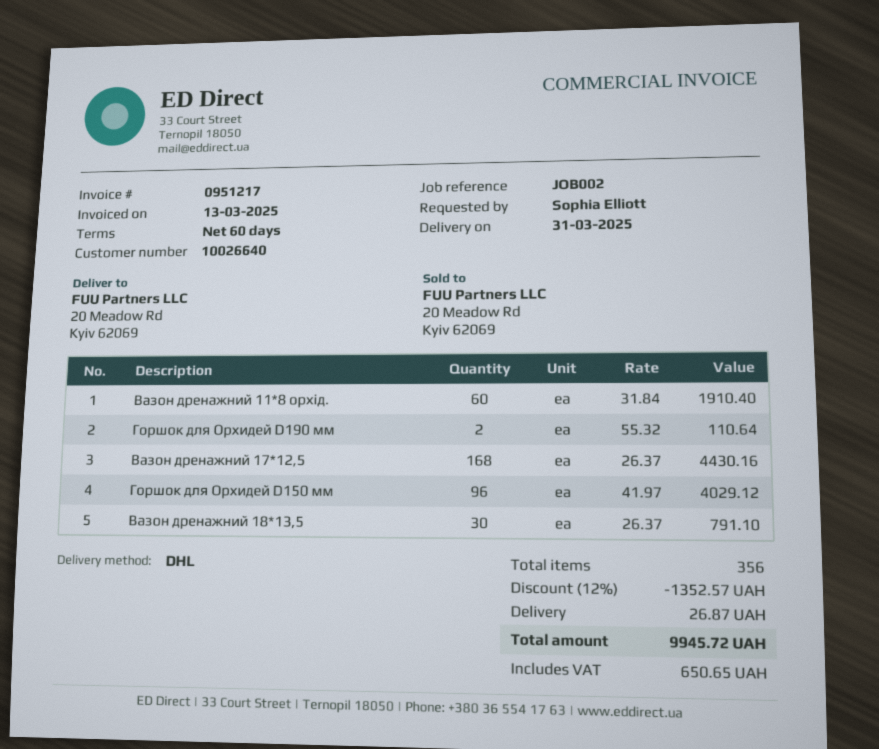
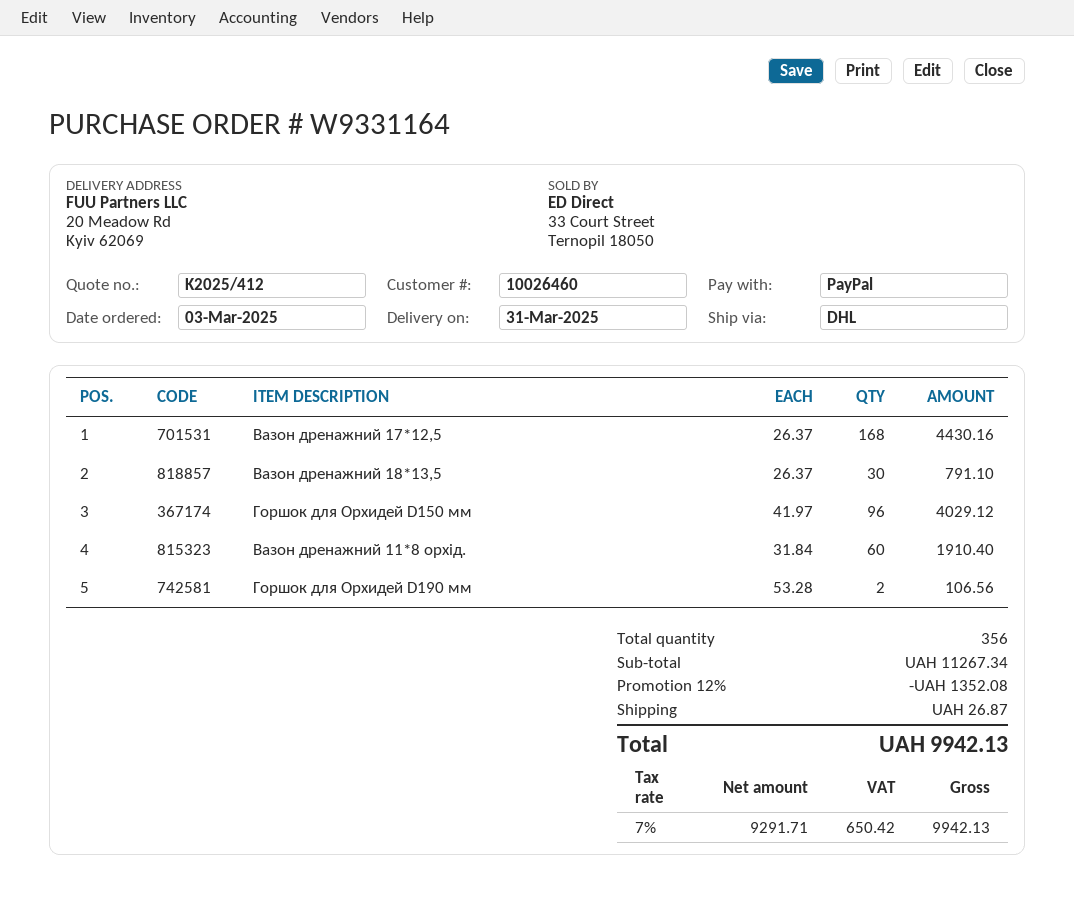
customer number: 10026640 -> 10026460
Горшок для Орхидей D190 мм: 2 x 55.32 = 110.64 -> 2 x 53.28 = 106.56
discount: 12% = 1352.57 -> 12% = 1352.08
tax: 650.65 -> 650.42
total: 9945.72 -> 9942.13

